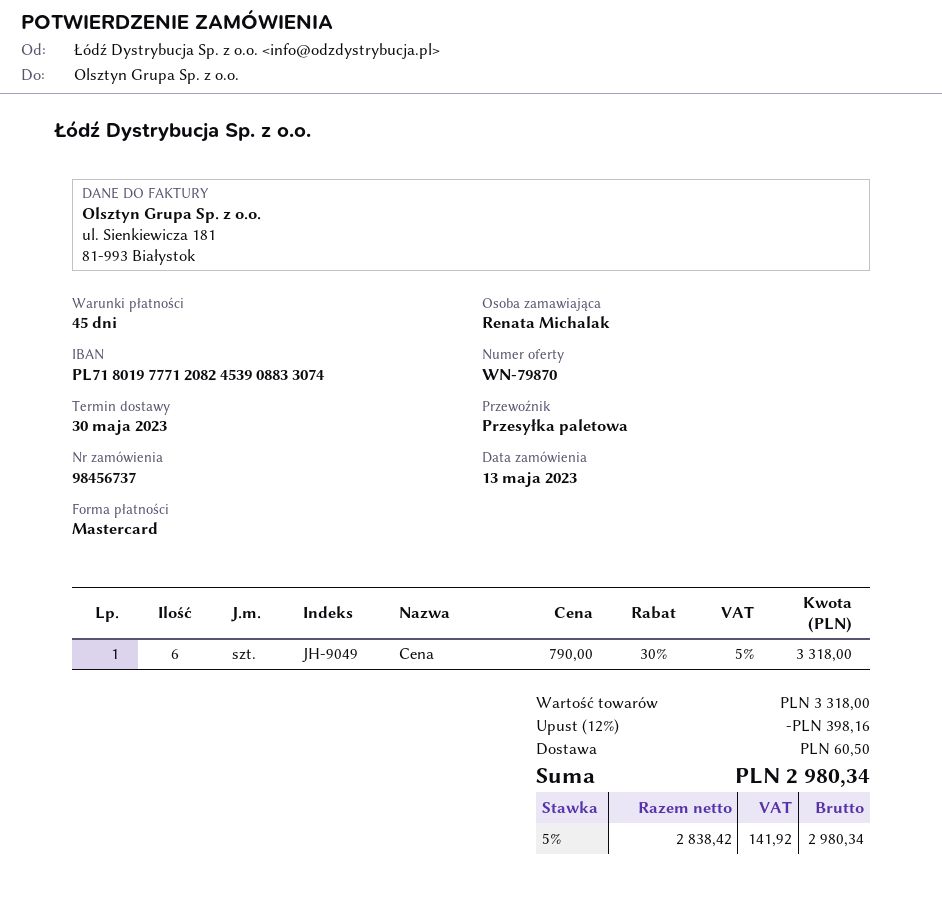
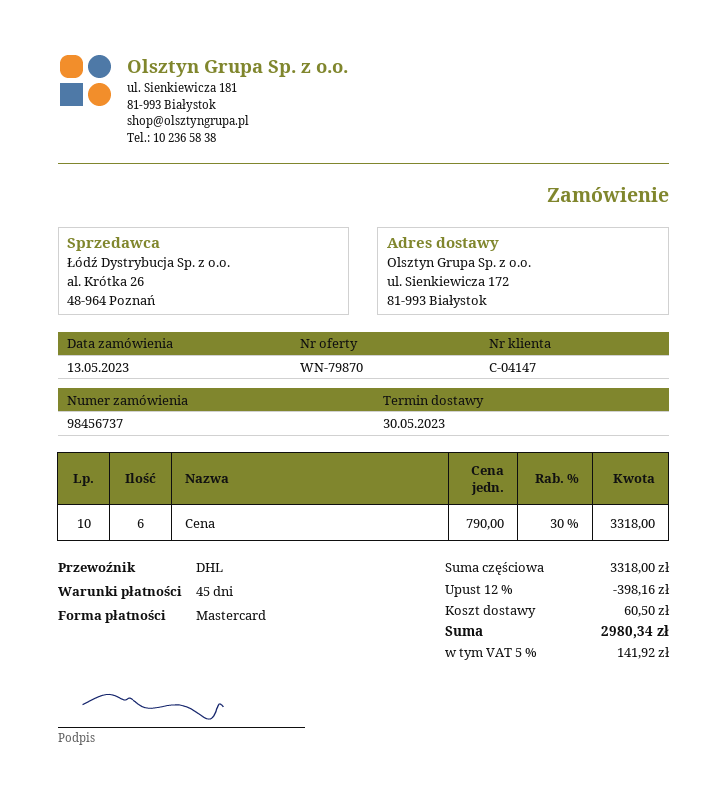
shipping method: pallet freight -> DHL

